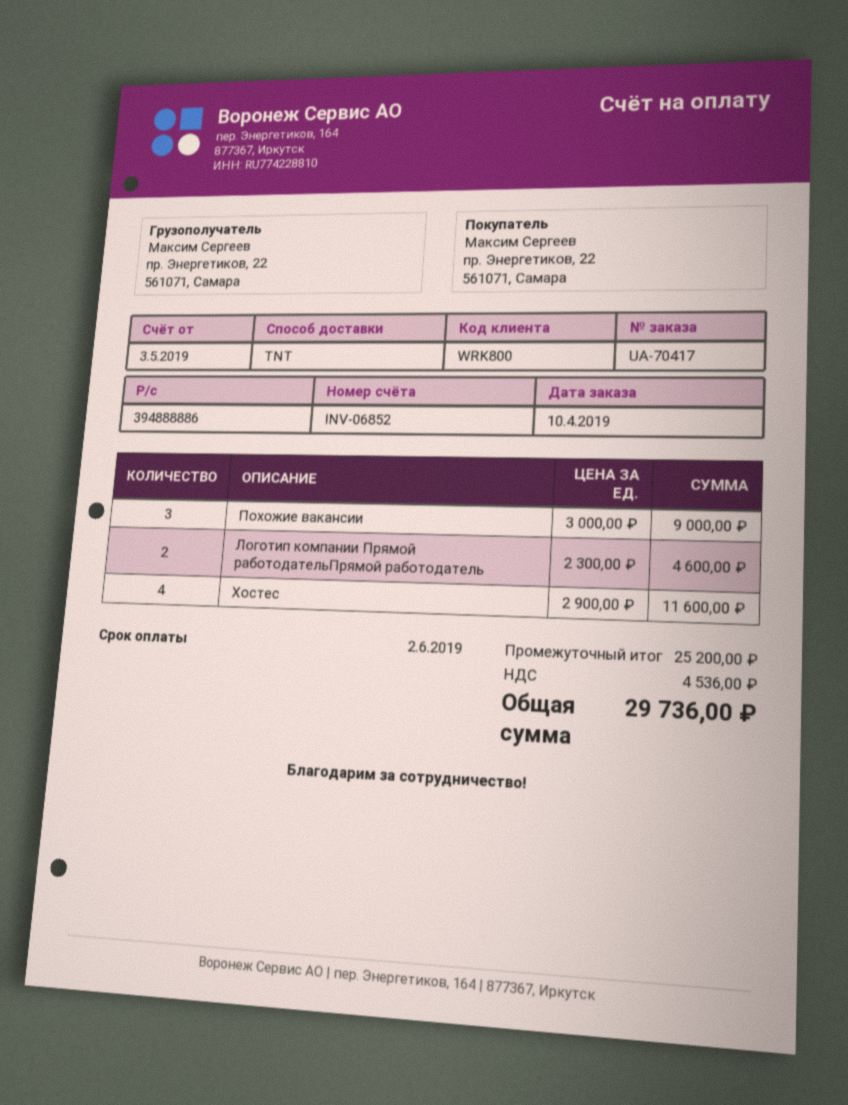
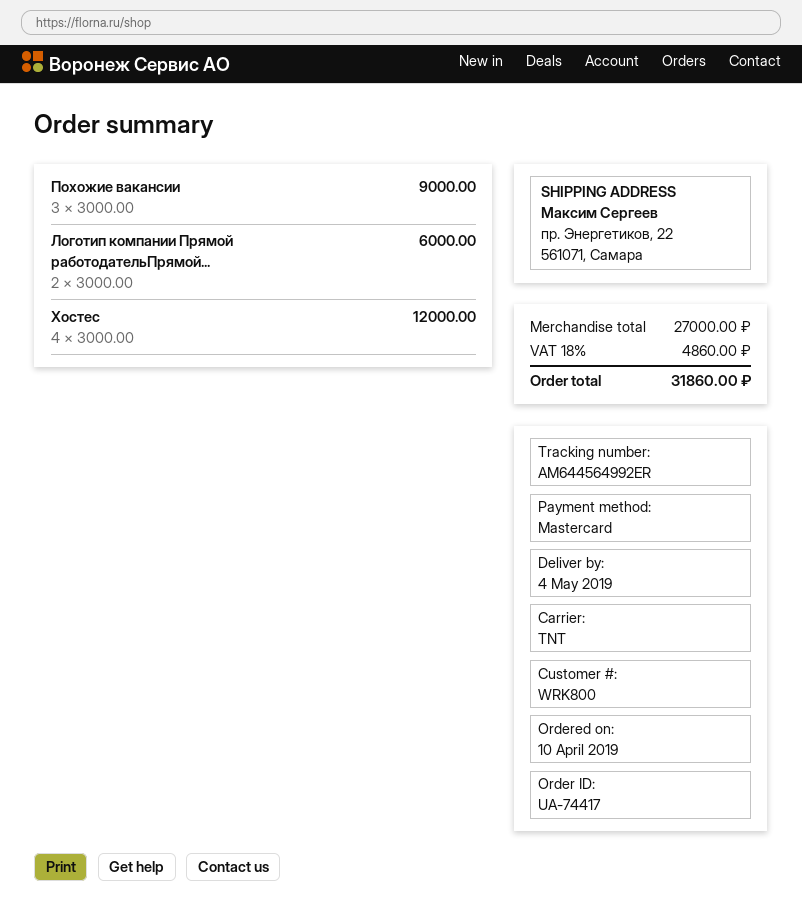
order number: UA-70417 -> UA-74417
Логотип компании Прямой работодательПрямой работодатель: 2 x 2300.00 = 4600.00 -> 2 x 3000.00 = 6000.00
Хостес: 4 x 2900.00 = 11600.00 -> 4 x 3000.00 = 12000.00
subtotal: 25200.00 -> 27000.00
tax: 4536.00 -> 4860.00
total: 29736.00 -> 31860.00

